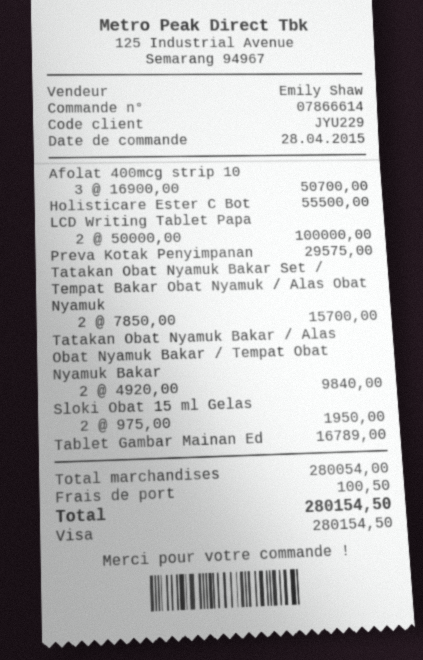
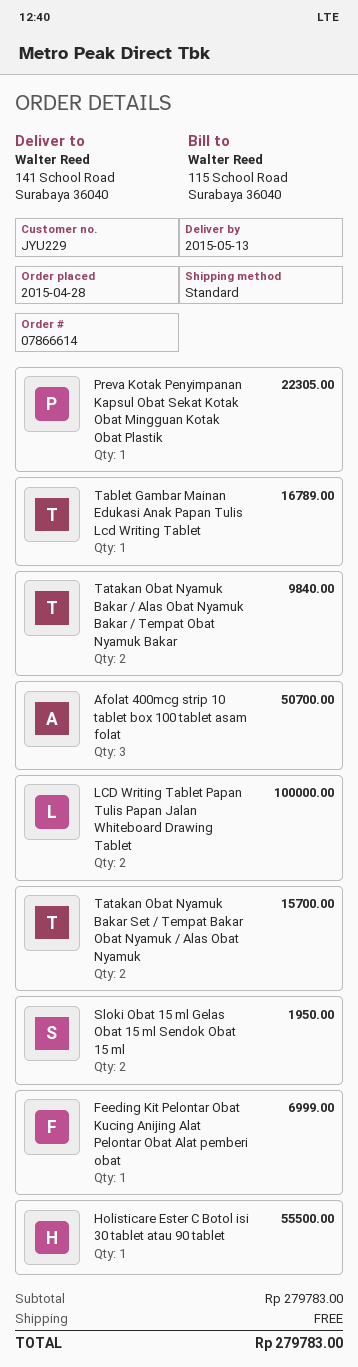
Preva Kotak Penyimpanan: 1 for 29575.00 -> 1 for 22305.00
Feeding Kit Pelontar Obat Kucing Anijing Alat Pelontar Obat Alat pemberi obat: none -> 1 for 6999.00
subtotal: 280054.00 -> 279783.00
shipping: 100.50 -> 0.00
total: 280154.50 -> 279783.00

